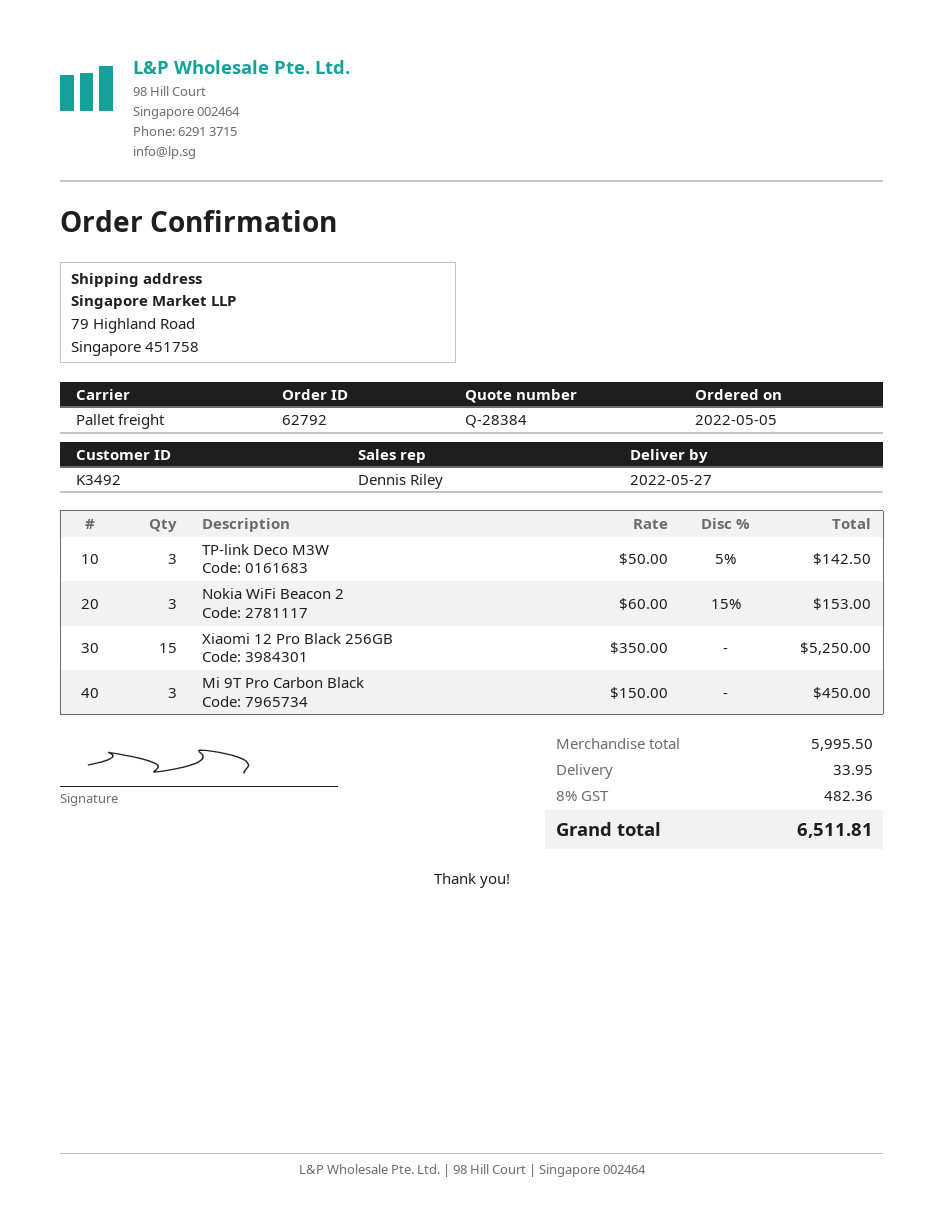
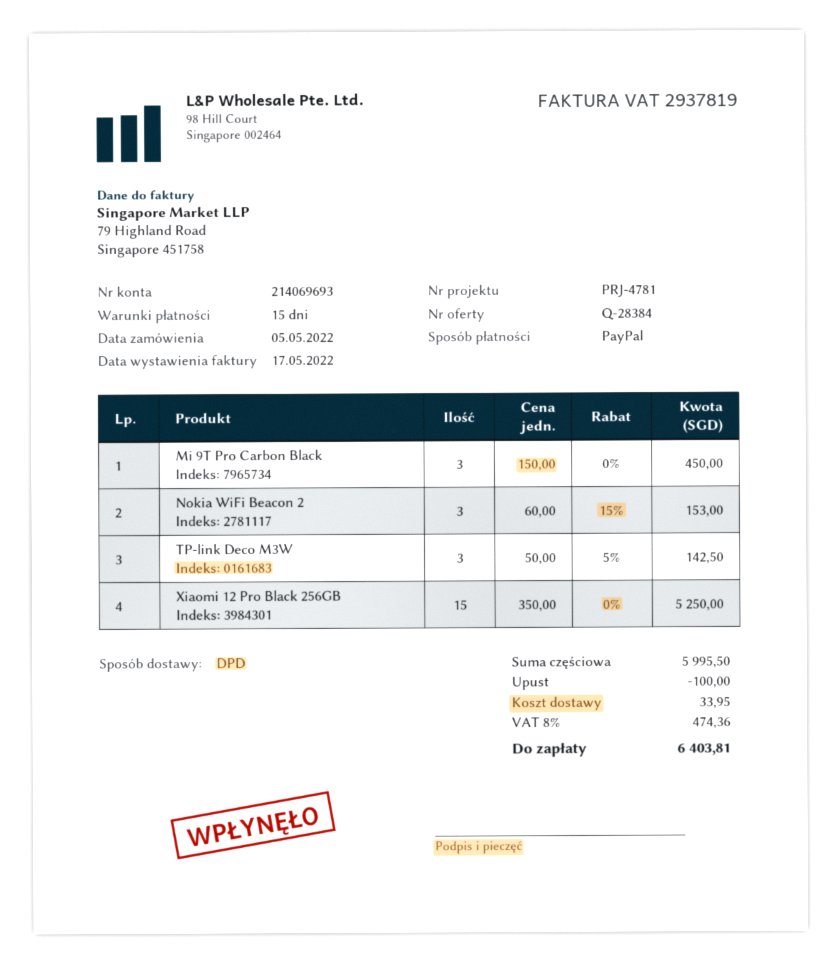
shipping method: pallet freight -> DPD
discount: none -> 100.00
tax: 8% = 482.36 -> 8% = 474.36
total: 6511.81 -> 6403.81

